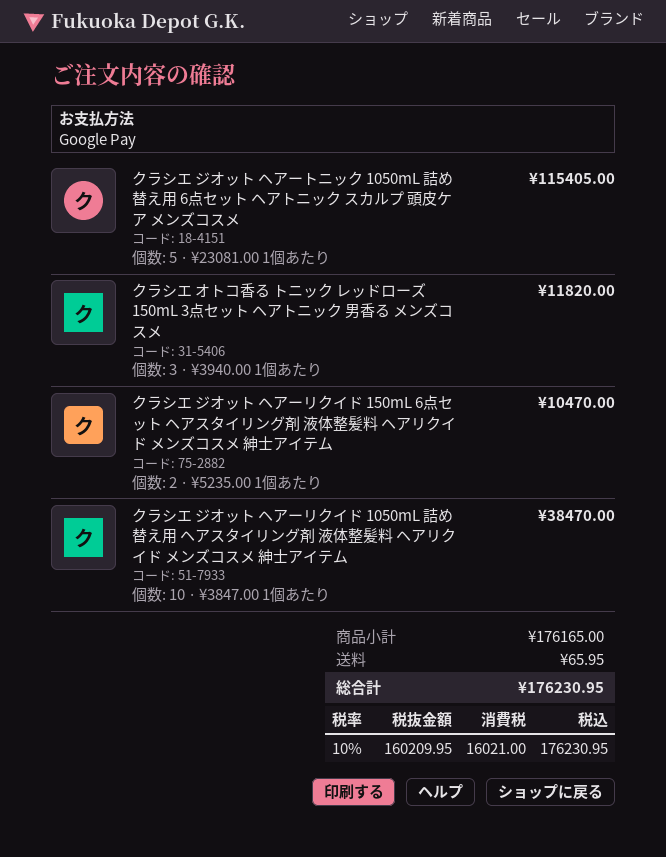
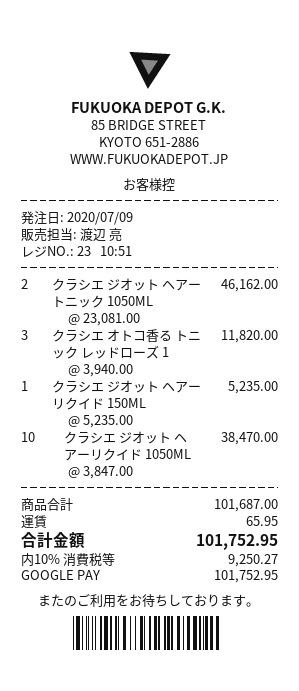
クラシエ ジオット ヘアートニック 1050mL 詰め替え用 6点セット ヘアトニック スカルプ 頭皮ケア メンズコスメ: 5 x 23081.00 = 115405.00 -> 2 x 23081.00 = 46162.00
クラシエ ジオット ヘアーリクイド 150mL 6点セット ヘアスタイリング剤 液体整髪料 ヘアリクイド メンズコスメ 紳士アイテム: 2 x 5235.00 = 10470.00 -> 1 x 5235.00 = 5235.00
subtotal: 176165.00 -> 101687.00
tax: 10% = 16021.00 -> 10% = 9250.27
total: 176230.95 -> 101752.95

